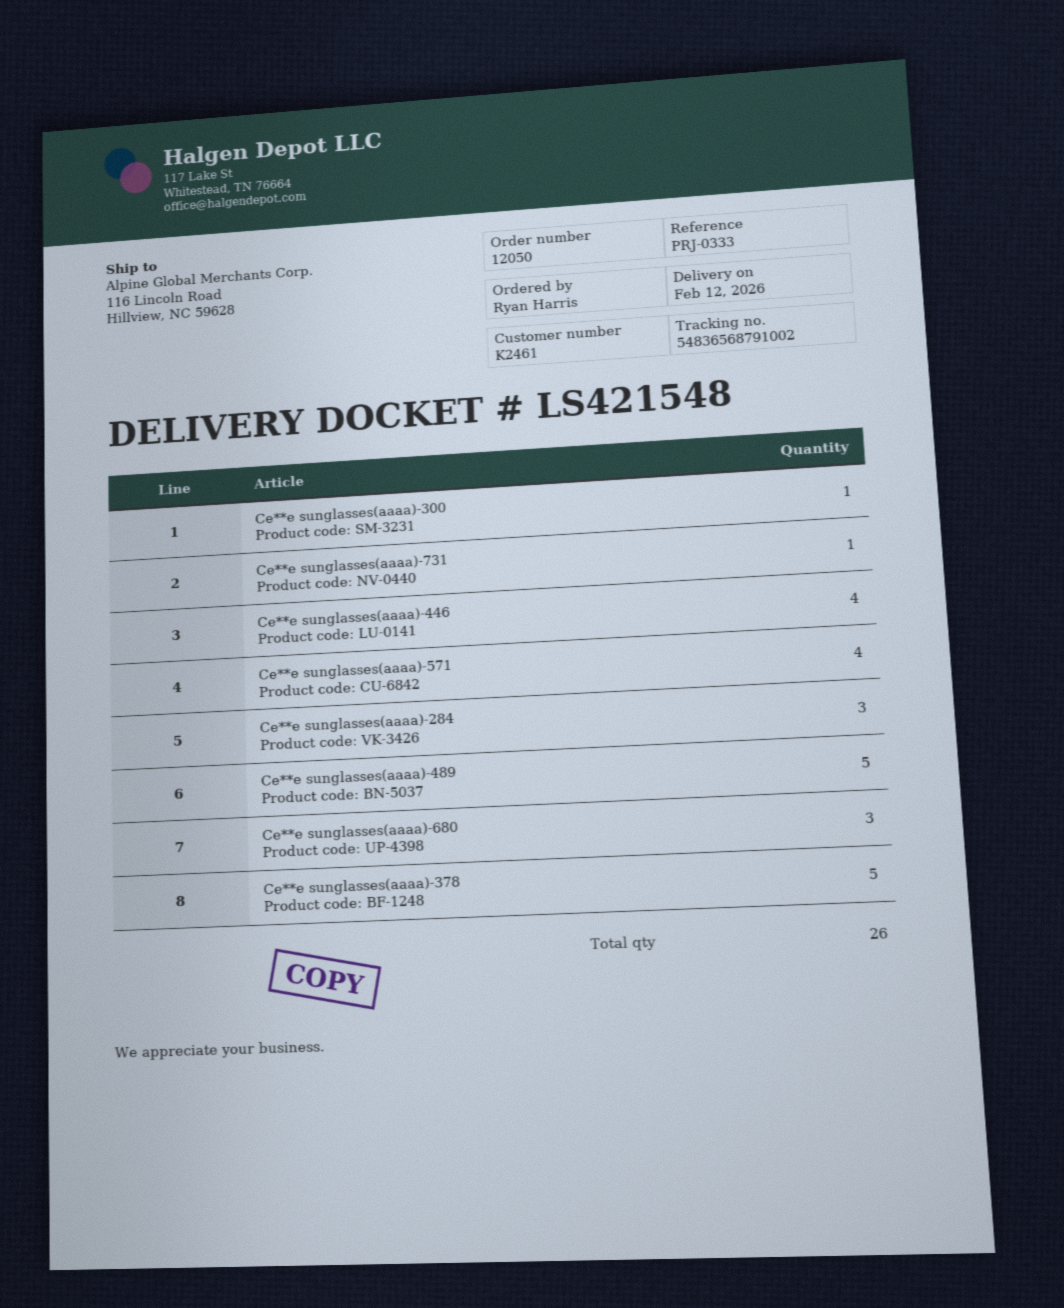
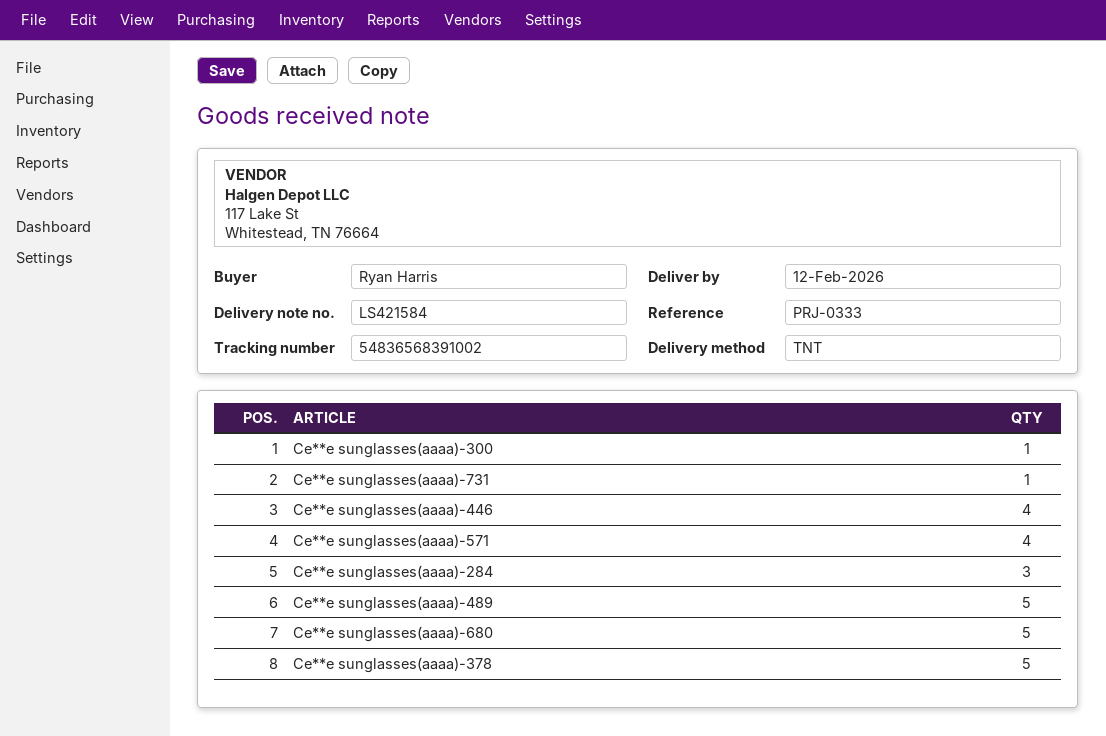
delivery note number: LS421548 -> LS421584
tracking number: 54836568791002 -> 54836568391002
Ce**e sunglasses(aaaa)-680: 3 -> 5

